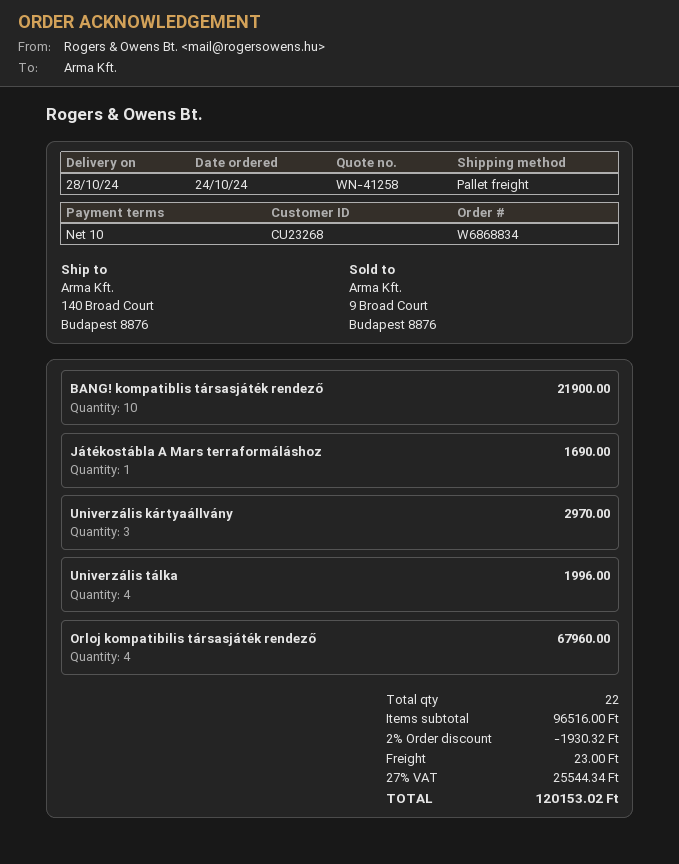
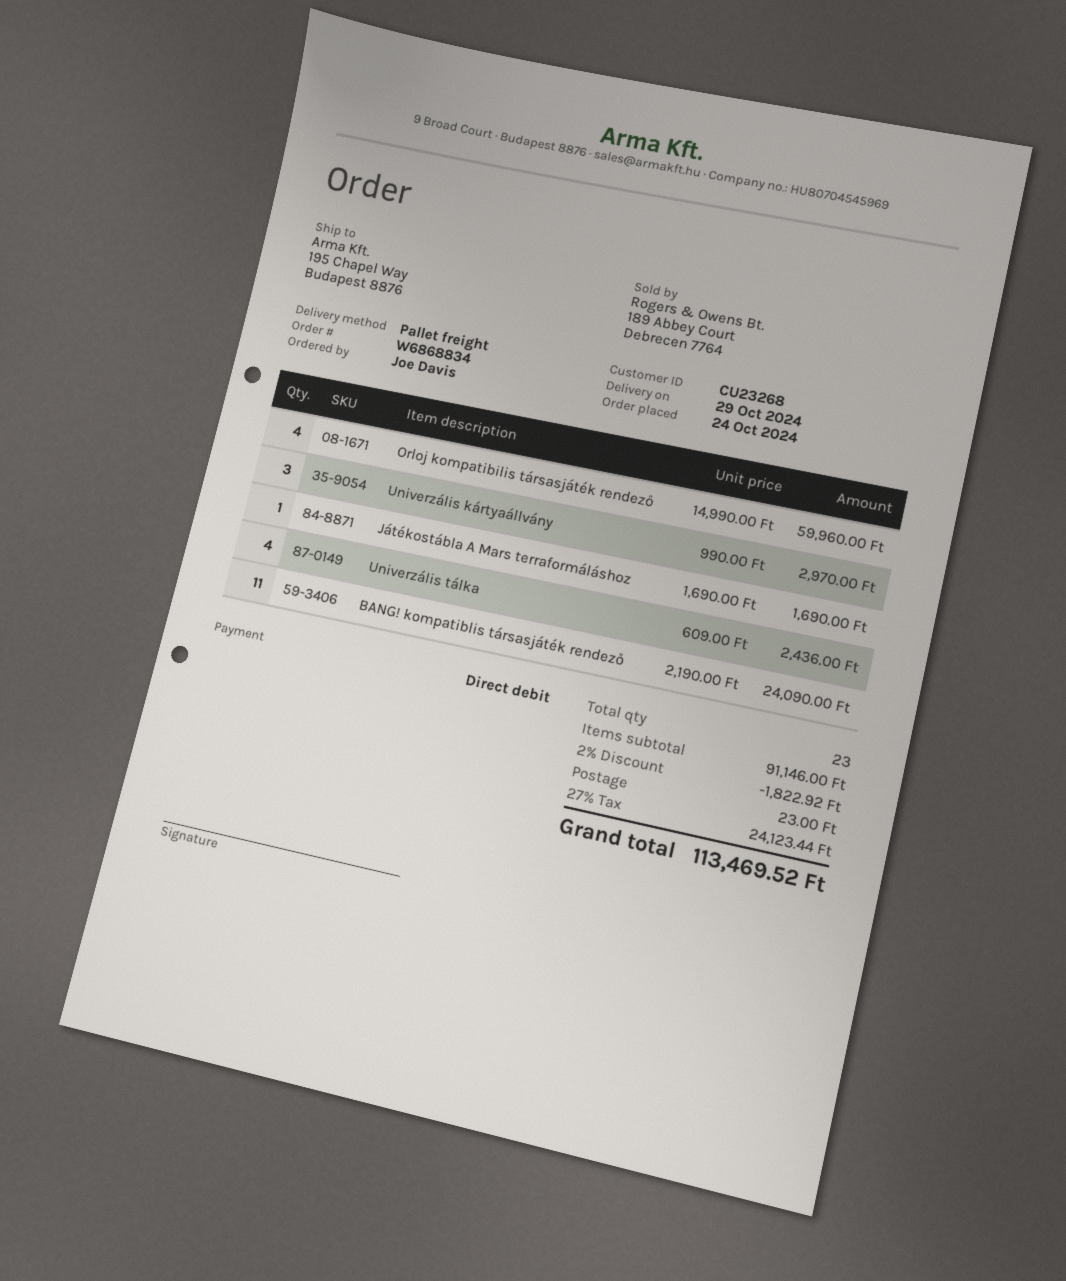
delivery date: 2024-10-28 -> 2024-10-29
ship to: 140 Broad Court, Budapest 8876 -> 195 Chapel Way, Budapest 8876
BANG! kompatiblis társasjáték rendező: 10 for 21900.00 -> 11 for 24090.00
Univerzális tálka: 4 for 1996.00 -> 4 for 2436.00
Orloj kompatibilis társasjáték rendező: 4 for 67960.00 -> 4 for 59960.00
total quantity: 22 -> 23
subtotal: 96516.00 -> 91146.00
discount: 2% = 1930.32 -> 2% = 1822.92
tax: 27% = 25544.34 -> 27% = 24123.44
total: 120153.02 -> 113469.52

